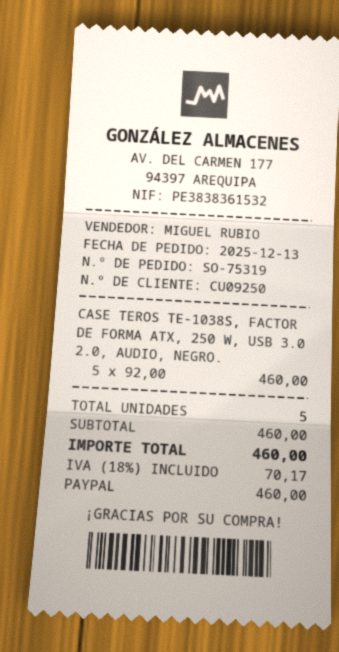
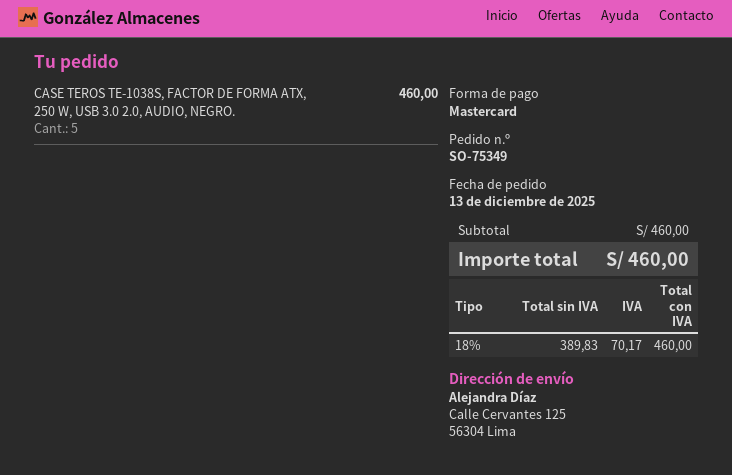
order number: SO-75319 -> SO-75349
payment method: PayPal -> Mastercard

